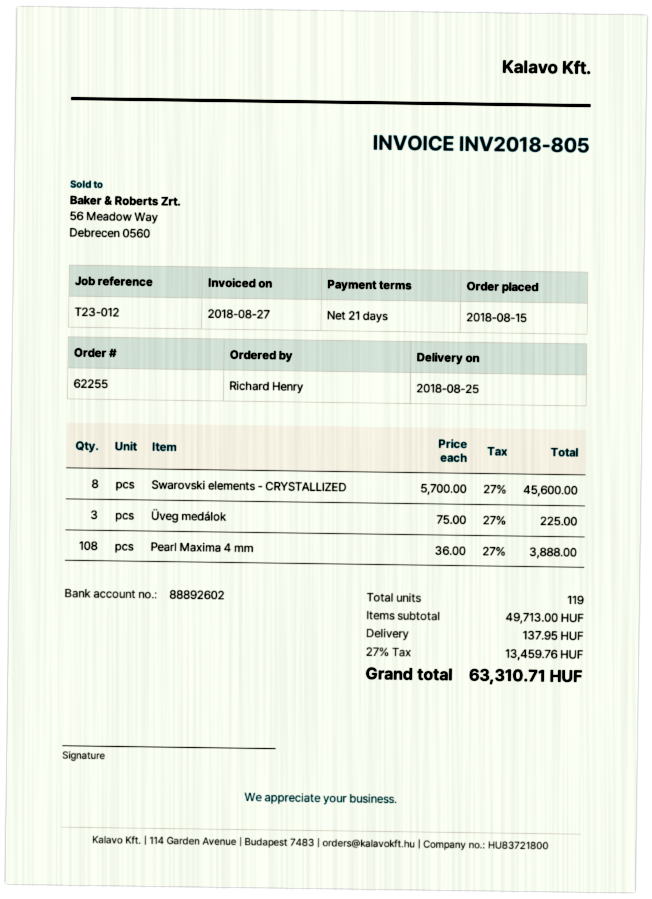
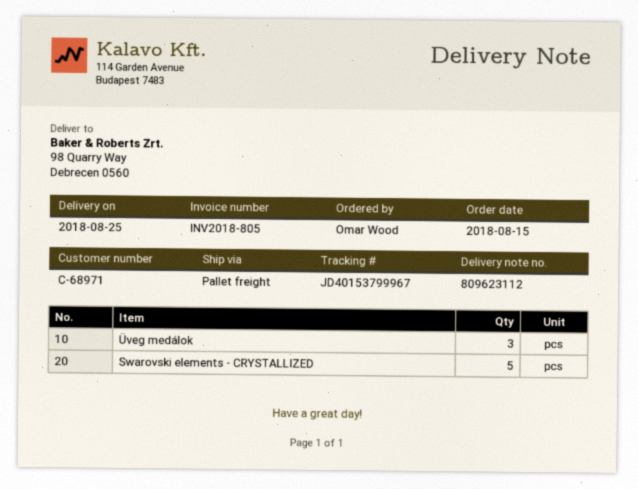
ordered by: Richard Henry -> Omar Wood
Swarovski elements - CRYSTALLIZED: 8 -> 5
Pearl Maxima 4 mm: 108 -> none

